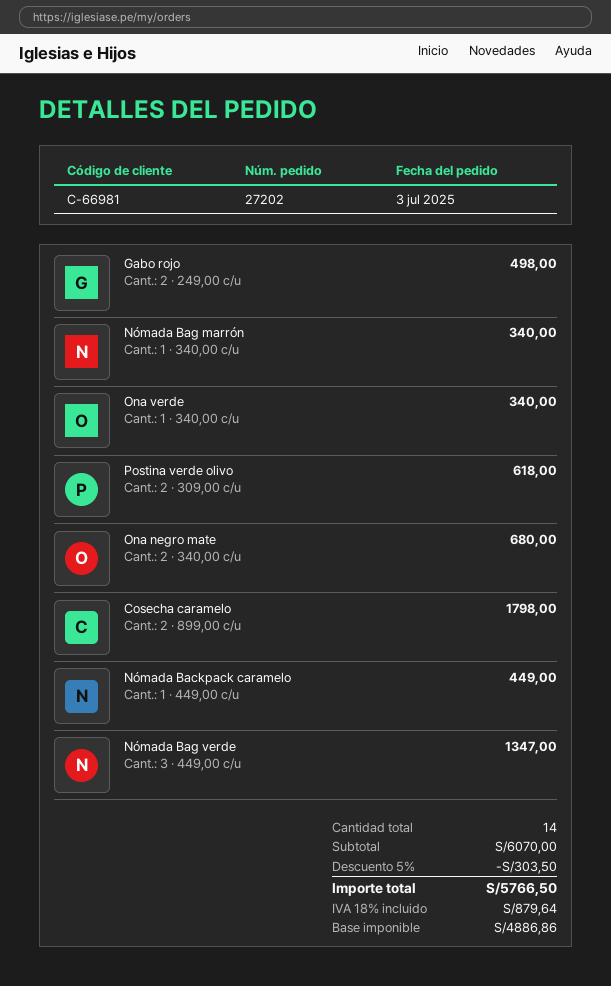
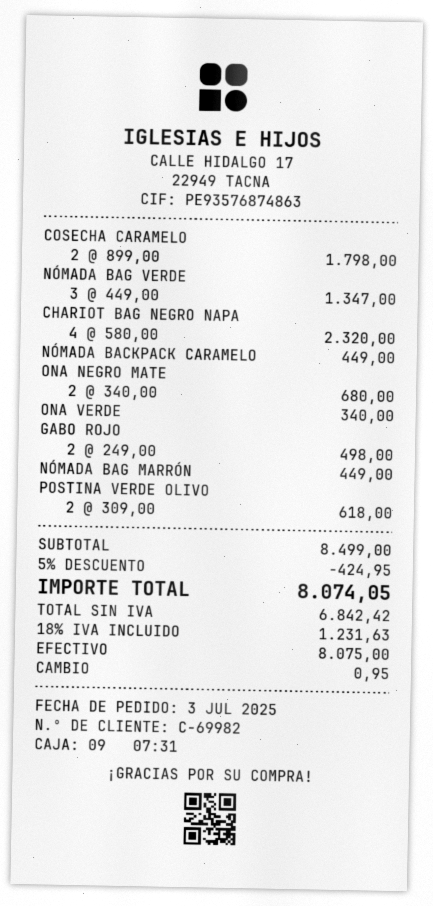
customer number: C-66981 -> C-69982
Nómada Bag marrón: 1 x 340.00 = 340.00 -> 1 x 449.00 = 449.00
CHARIOT BAG NEGRO NAPA: none -> 4 x 580.00 = 2320.00
subtotal: 6070.00 -> 8499.00
discount: 5% = 303.50 -> 5% = 424.95
net: 4886.86 -> 6842.42
tax: 18% = 879.64 -> 18% = 1231.63
total: 5766.50 -> 8074.05

